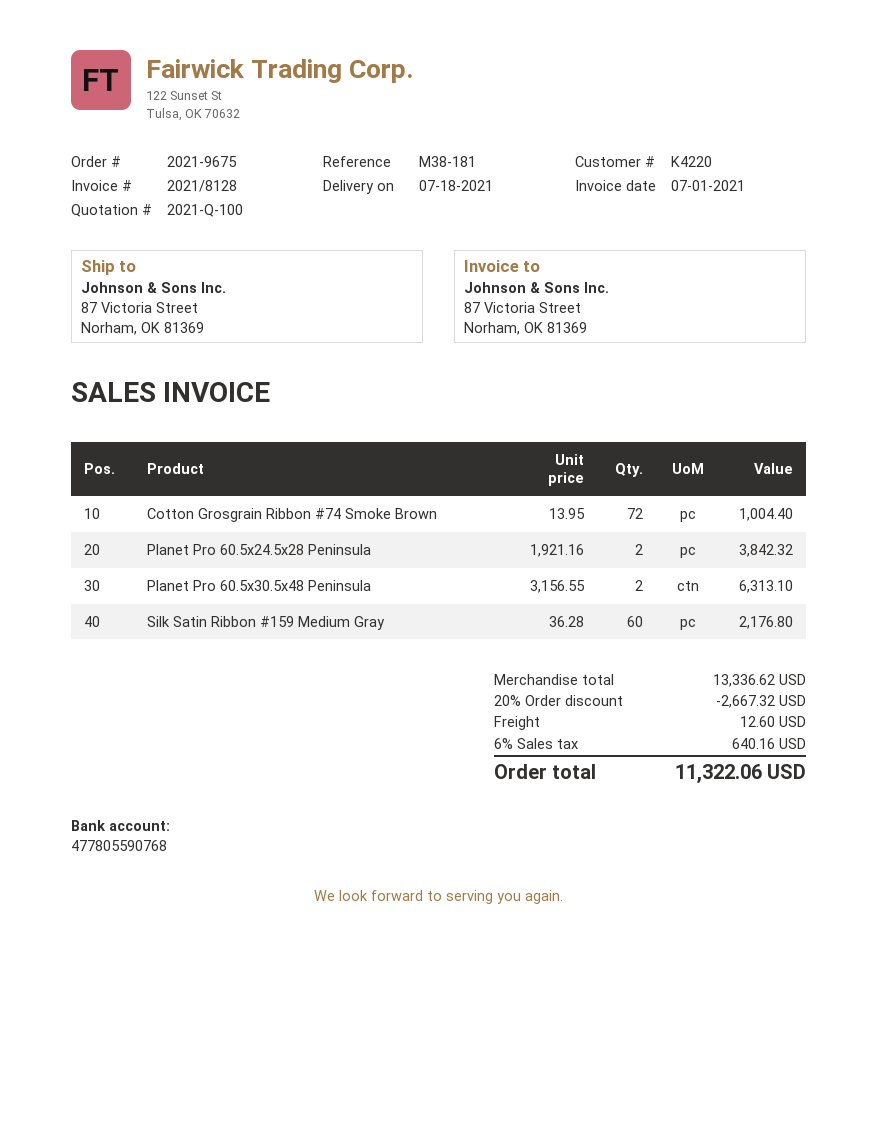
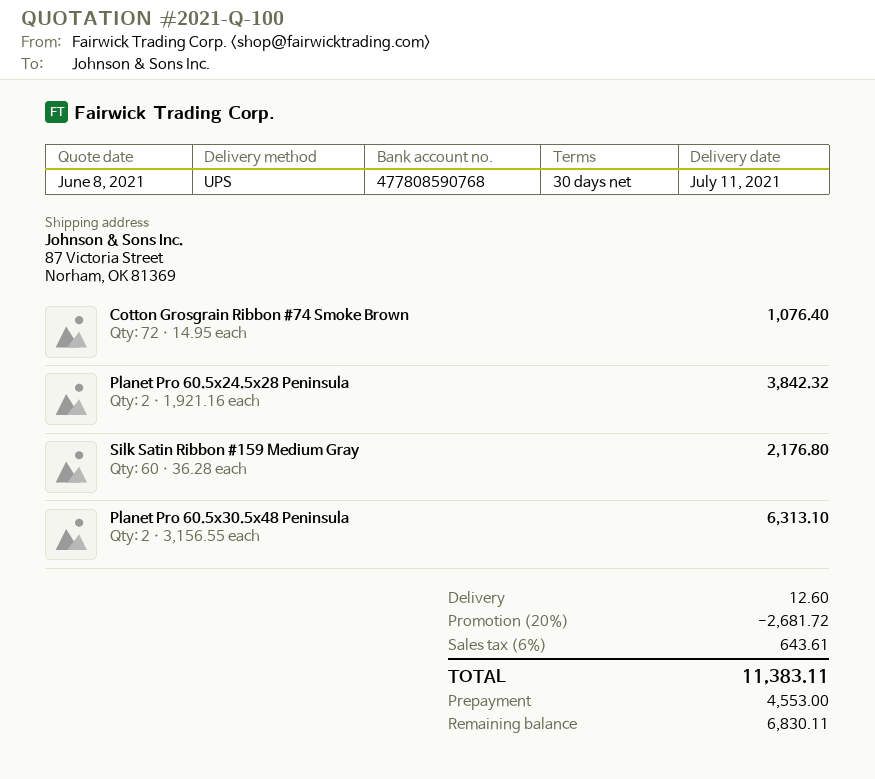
delivery date: 2021-07-18 -> 2021-07-11
bank account: 477805590768 -> 477808590768
Cotton Grosgrain Ribbon #74 Smoke Brown: 72 x 13.95 = 1004.40 -> 72 x 14.95 = 1076.40
discount: 20% = 2667.32 -> 20% = 2681.72
tax: 6% = 640.16 -> 6% = 643.61
total: 11322.06 -> 11383.11

